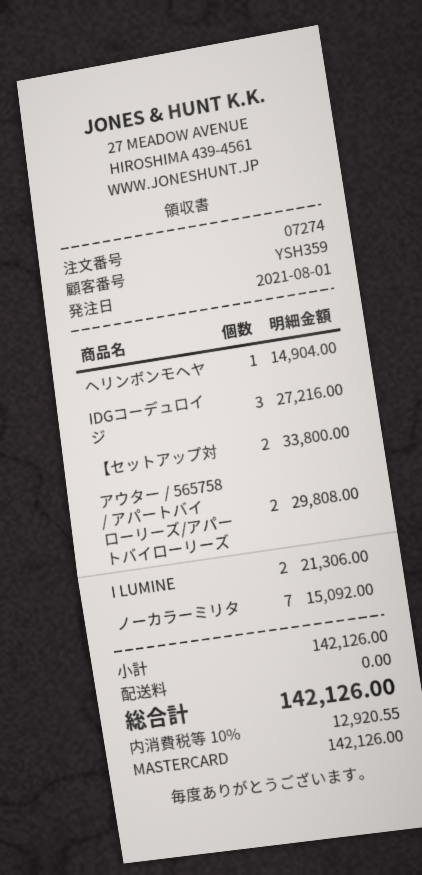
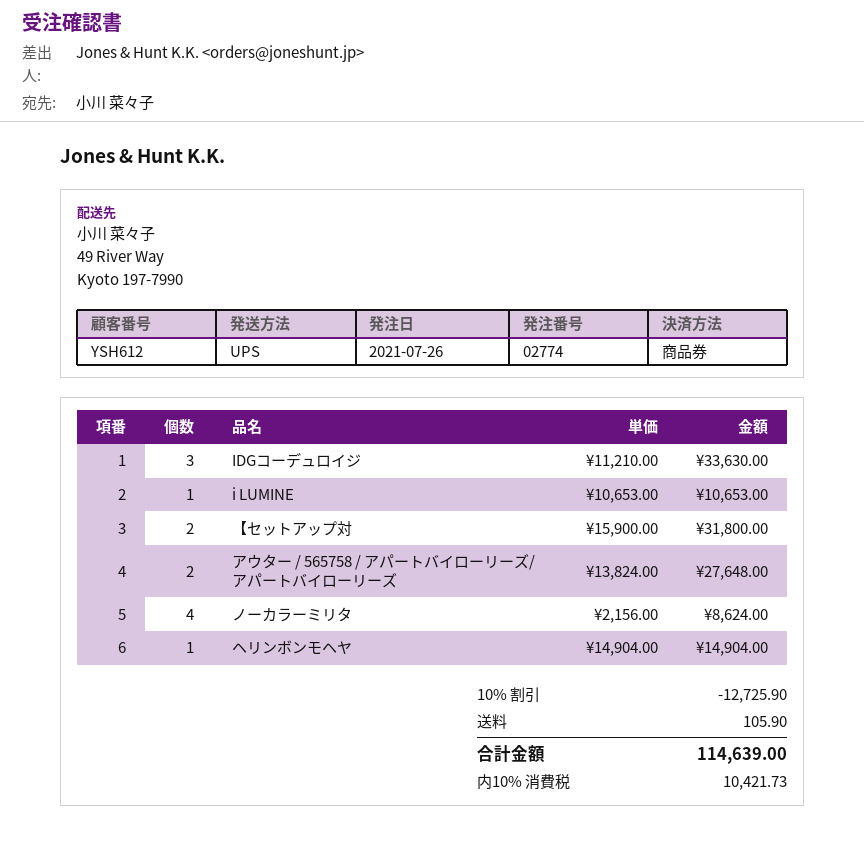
order number: 07274 -> 02774
order date: 2021-08-01 -> 2021-07-26
customer number: YSH359 -> YSH612
payment method: Mastercard -> gift card
IDGコーデュロイジ: 3 for 27216.00 -> 3 for 33630.00
【セットアップ対: 2 for 33800.00 -> 2 for 31800.00
アウター / 565758 / アパートバイローリーズ/アパートバイローリーズ: 2 for 29808.00 -> 2 for 27648.00
I LUMINE: 2 for 21306.00 -> 1 for 10653.00
ノーカラーミリタ: 7 for 15092.00 -> 4 for 8624.00
discount: none -> 10% = 12725.90
shipping: 0.00 -> 105.90
tax: 10% = 12920.55 -> 10% = 10421.73
total: 142126.00 -> 114639.00

